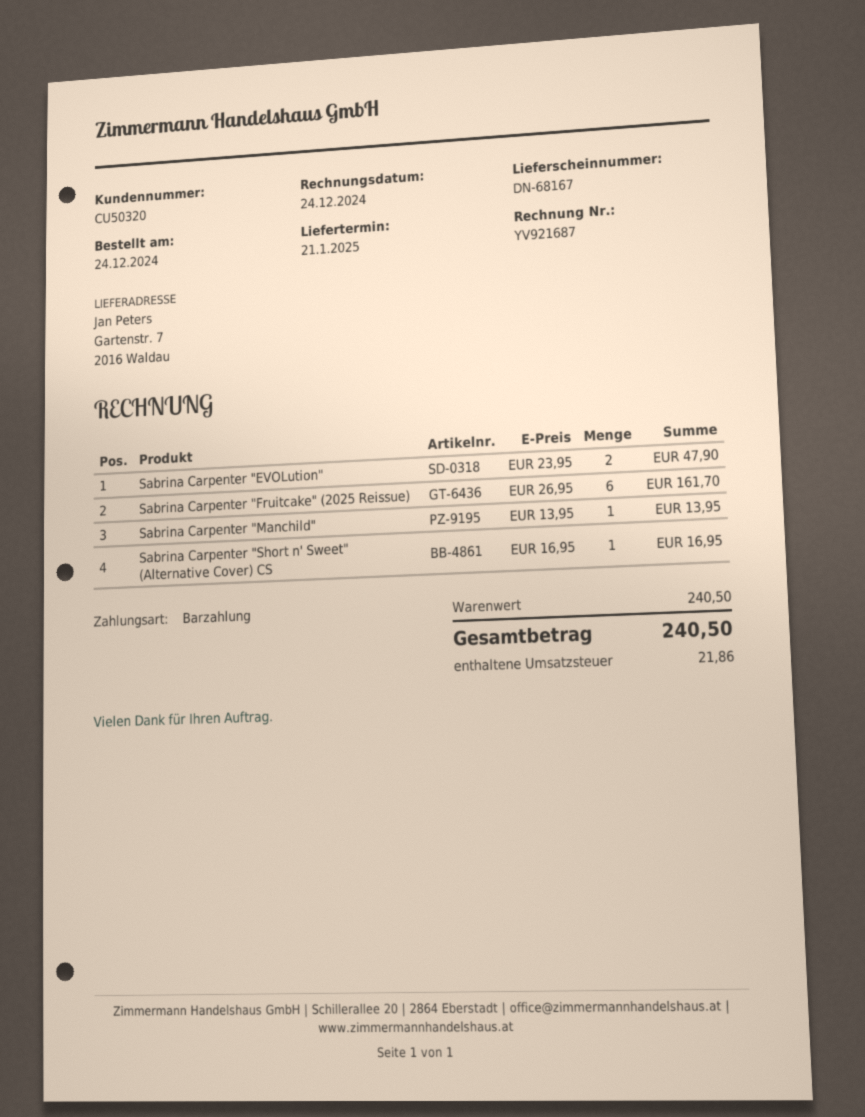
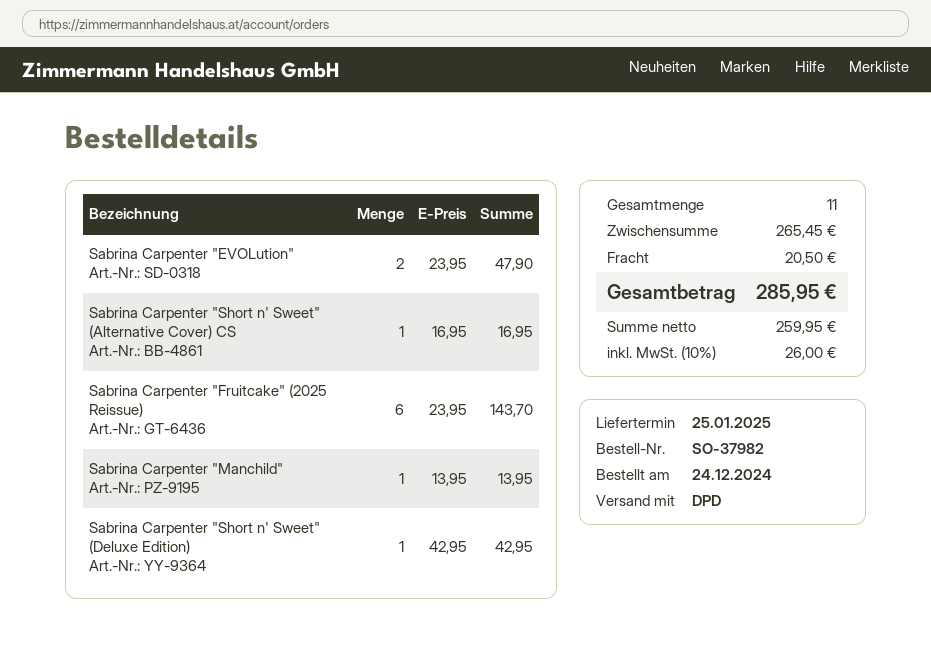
delivery date: 2025-01-21 -> 2025-01-25
Sabrina Carpenter "Fruitcake" (2025 Reissue): 6 x 26.95 = 161.70 -> 6 x 23.95 = 143.70
Sabrina Carpenter "Short n' Sweet" (Deluxe Edition): none -> 1 x 42.95 = 42.95
subtotal: 240.50 -> 265.45
shipping: none -> 20.50
tax: 21.86 -> 26.00
total: 240.50 -> 285.95

